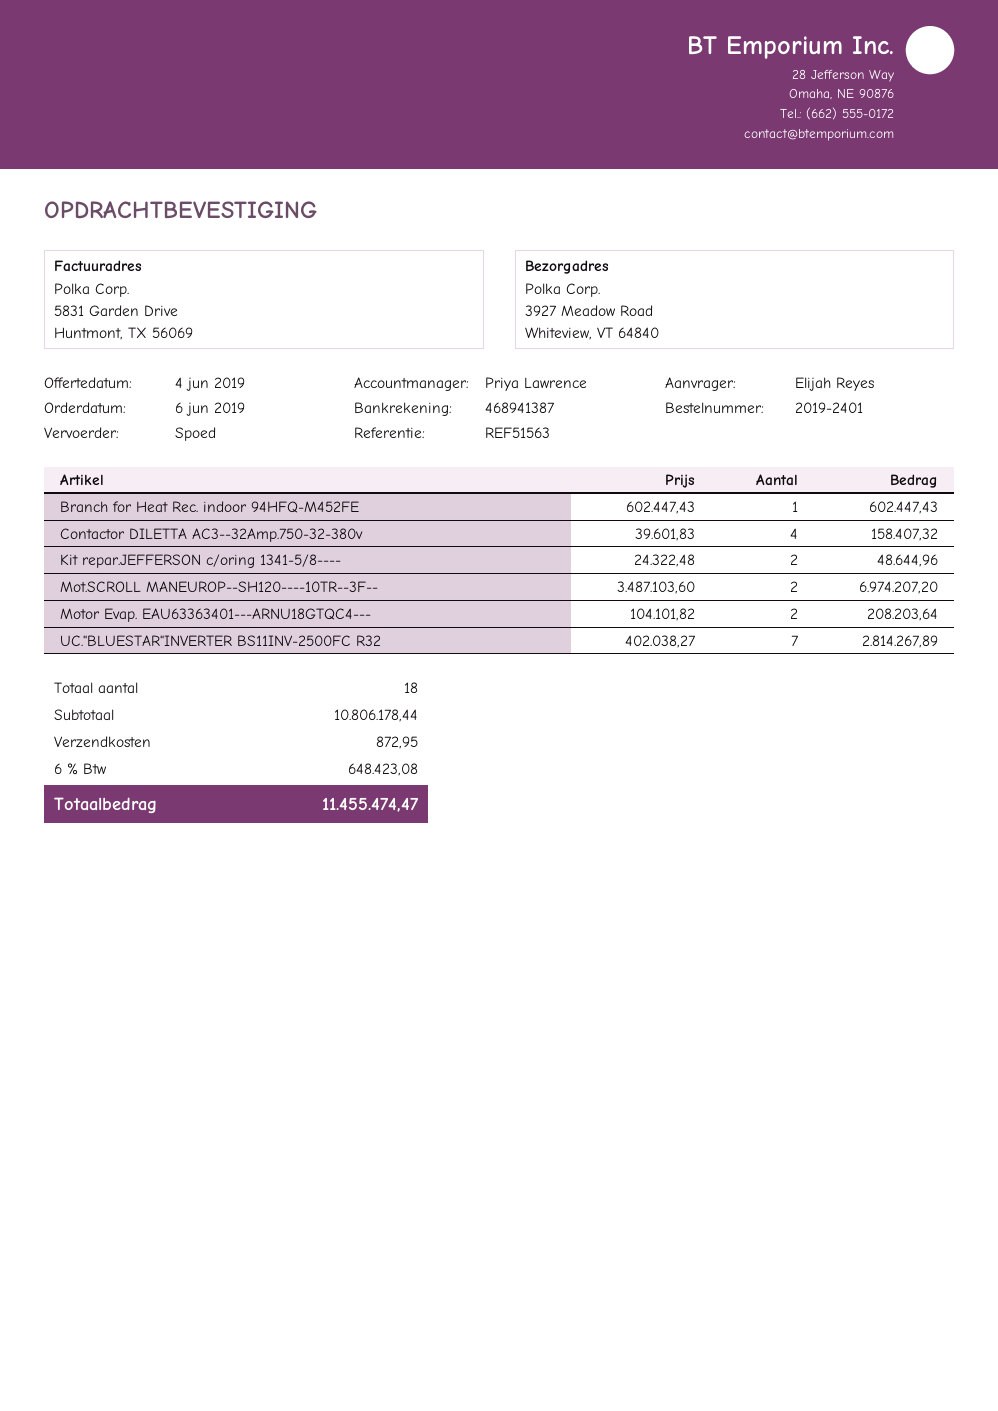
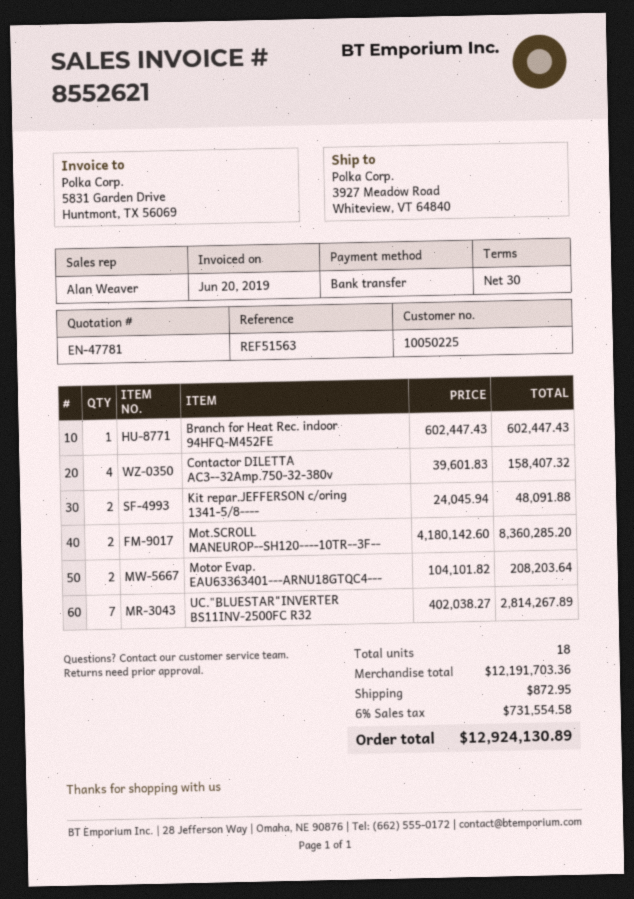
sales rep: Priya Lawrence -> Alan Weaver
Kit repar.JEFFERSON c/oring 1341-5/8----: 2 x 24322.48 = 48644.96 -> 2 x 24045.94 = 48091.88
Mot.SCROLL MANEUROP--SH120----10TR--3F--: 2 x 3487103.60 = 6974207.20 -> 2 x 4180142.60 = 8360285.20
subtotal: 10806178.44 -> 12191703.36
tax: 6% = 648423.08 -> 6% = 731554.58
total: 11455474.47 -> 12924130.89

